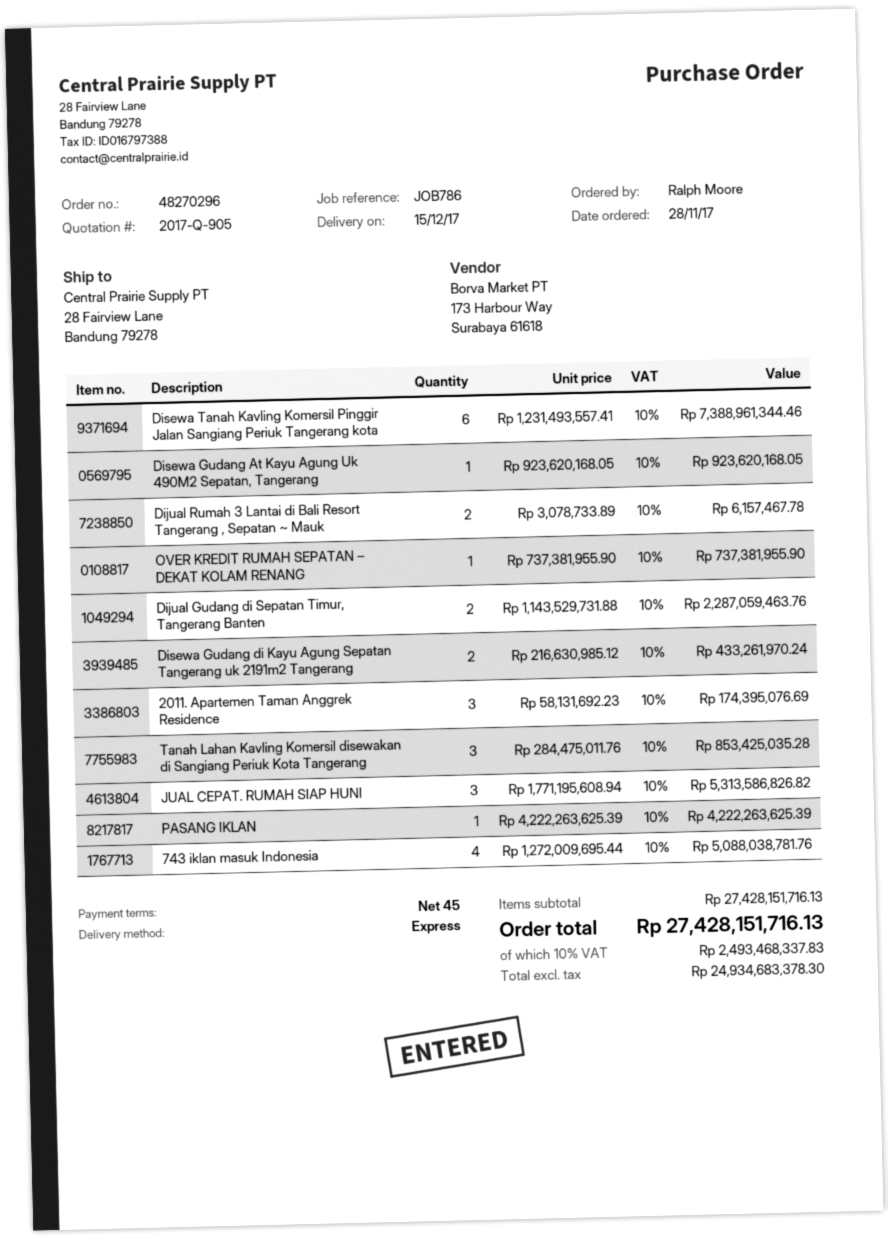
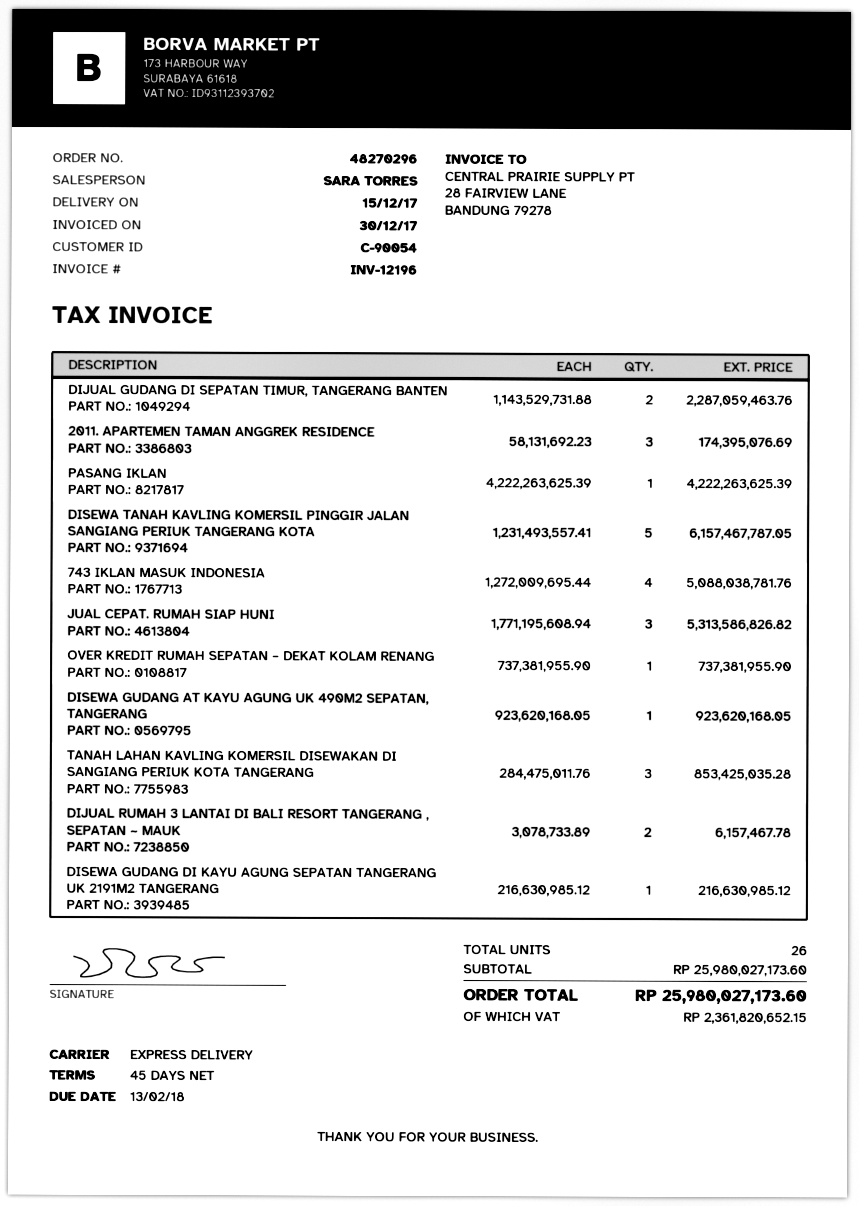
Disewa Tanah Kavling Komersil Pinggir Jalan Sangiang Periuk Tangerang kota: 6 x 1231493557.41 = 7388961344.46 -> 5 x 1231493557.41 = 6157467787.05
Disewa Gudang di Kayu Agung Sepatan Tangerang uk 2191m2 Tangerang: 2 x 216630985.12 = 433261970.24 -> 1 x 216630985.12 = 216630985.12
subtotal: 27428151716.13 -> 25980027173.60
tax: 2493468337.83 -> 2361820652.15
total: 27428151716.13 -> 25980027173.60

